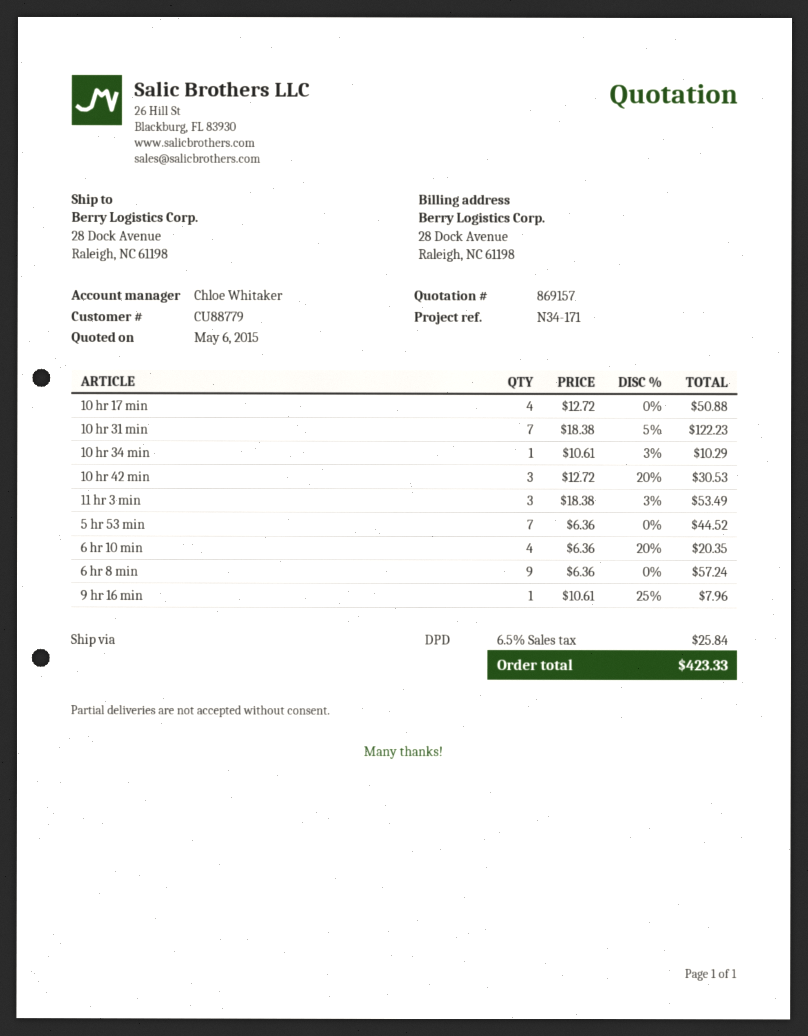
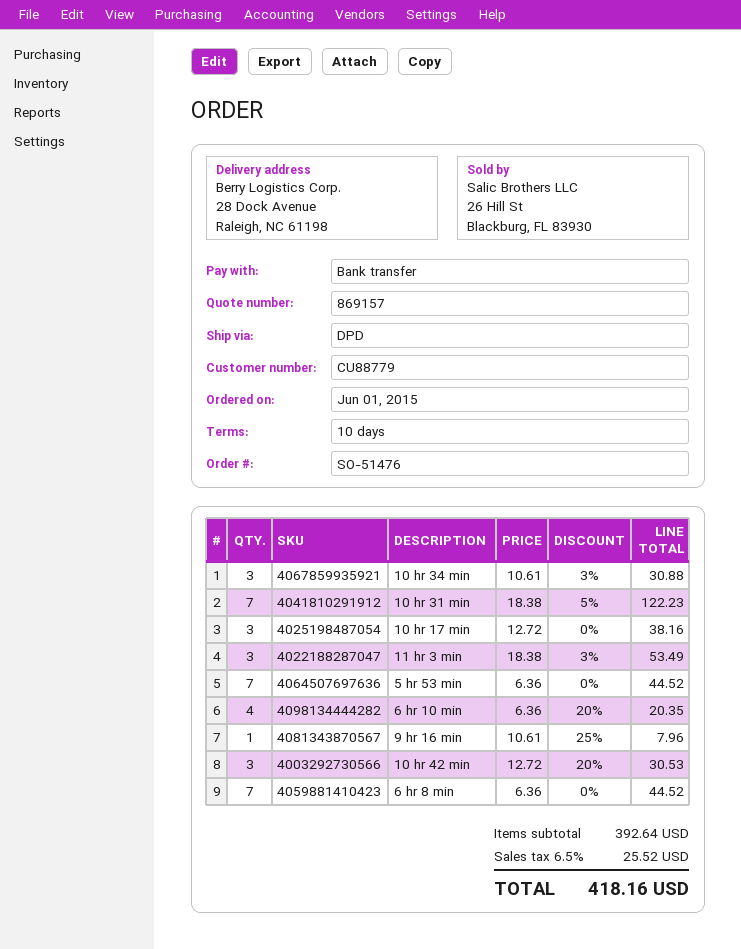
10 hr 17 min: 4 x 12.72 = 50.88 -> 3 x 12.72 = 38.16
10 hr 34 min: 1 x 10.61 - 3% = 10.29 -> 3 x 10.61 - 3% = 30.88
6 hr 8 min: 9 x 6.36 = 57.24 -> 7 x 6.36 = 44.52
tax: 6.5% = 25.84 -> 6.5% = 25.52
total: 423.33 -> 418.16

